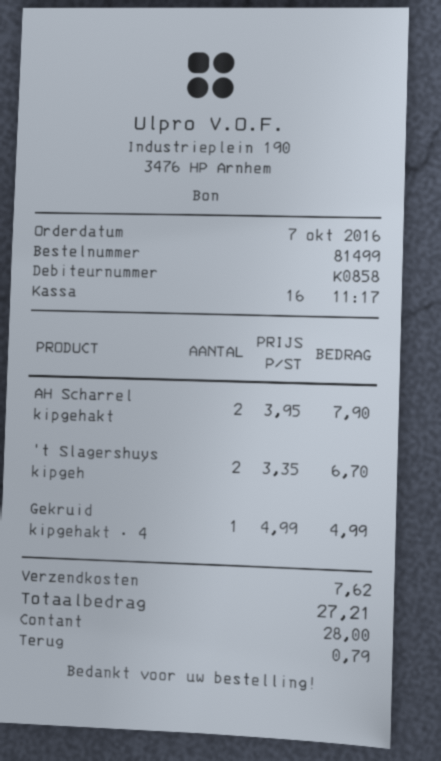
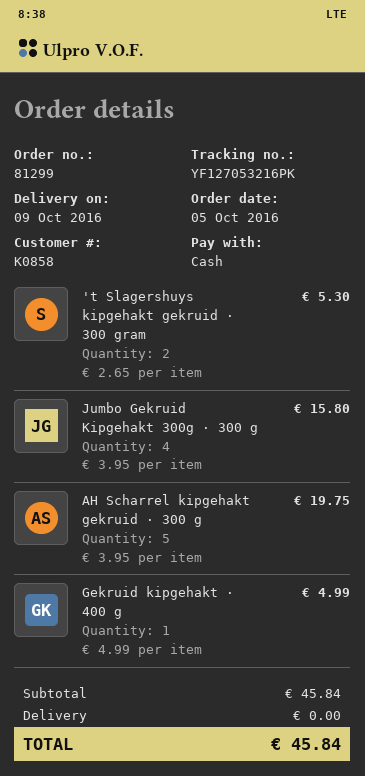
order number: 81499 -> 81299
order date: 2016-10-07 -> 2016-10-05
AH Scharrel kipgehakt: 2 x 3.95 = 7.90 -> 5 x 3.95 = 19.75
't Slagershuys kipgeh: 2 x 3.35 = 6.70 -> 2 x 2.65 = 5.30
Jumbo Gekruid Kipgehakt 300g · 300 g: none -> 4 x 3.95 = 15.80
shipping: 7.62 -> 0.00
total: 27.21 -> 45.84

